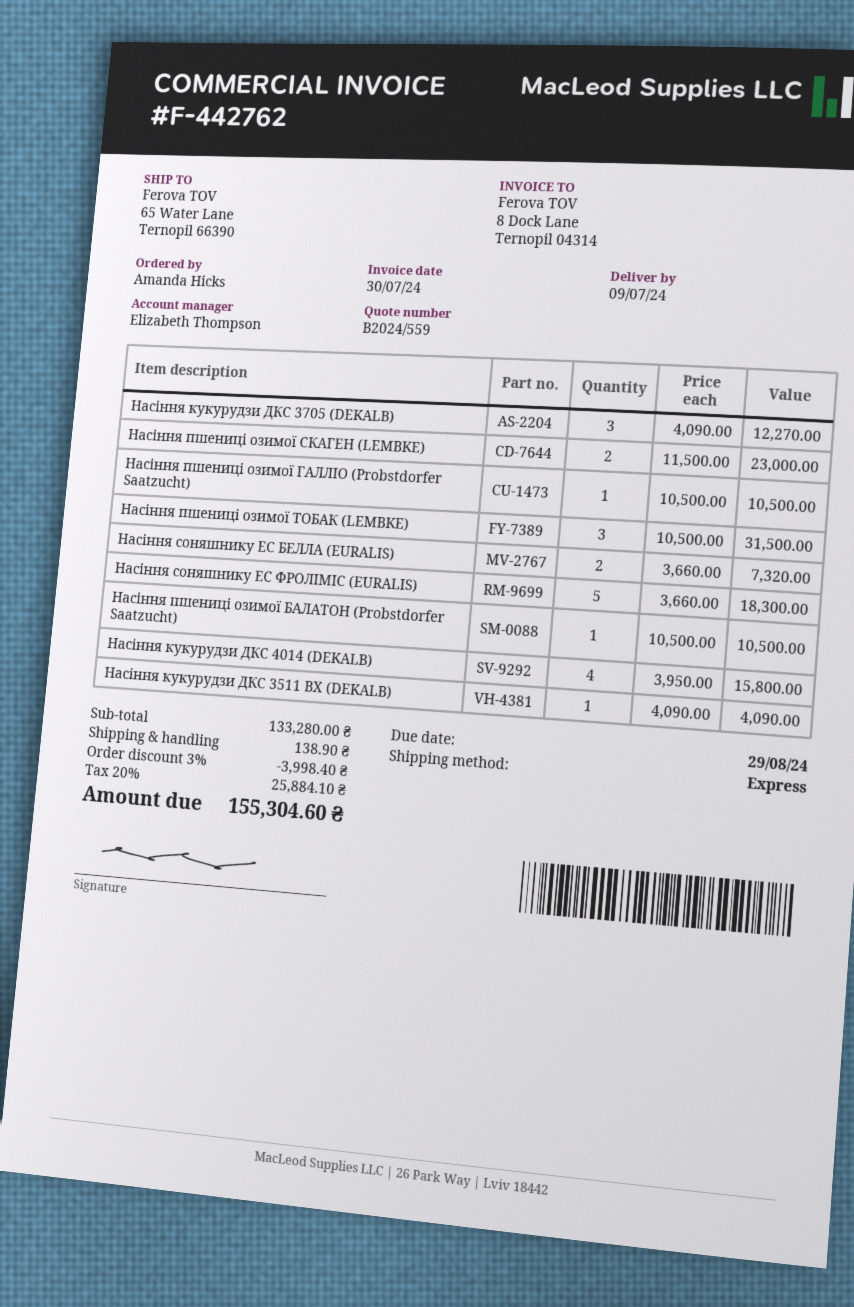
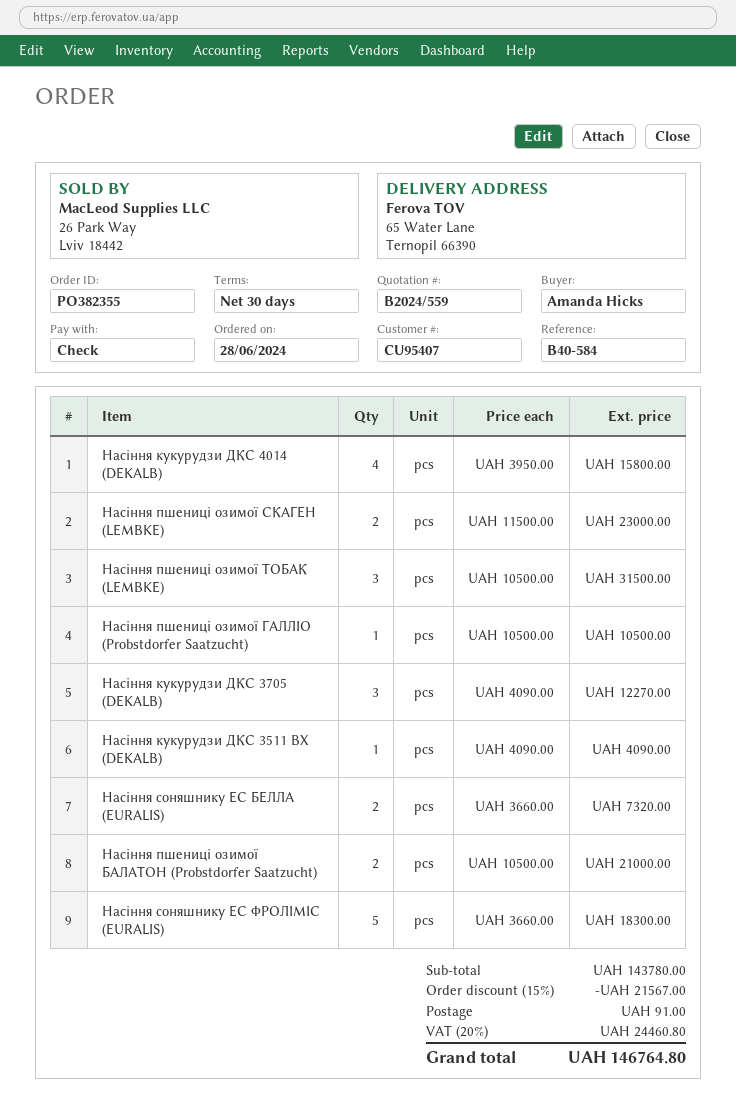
Насіння пшениці озимої БАЛАТОН (Probstdorfer Saatzucht): 1 x 10500.00 = 10500.00 -> 2 x 10500.00 = 21000.00
subtotal: 133280.00 -> 143780.00
discount: 3% = 3998.40 -> 15% = 21567.00
shipping: 138.90 -> 91.00
tax: 20% = 25884.10 -> 20% = 24460.80
total: 155304.60 -> 146764.80

